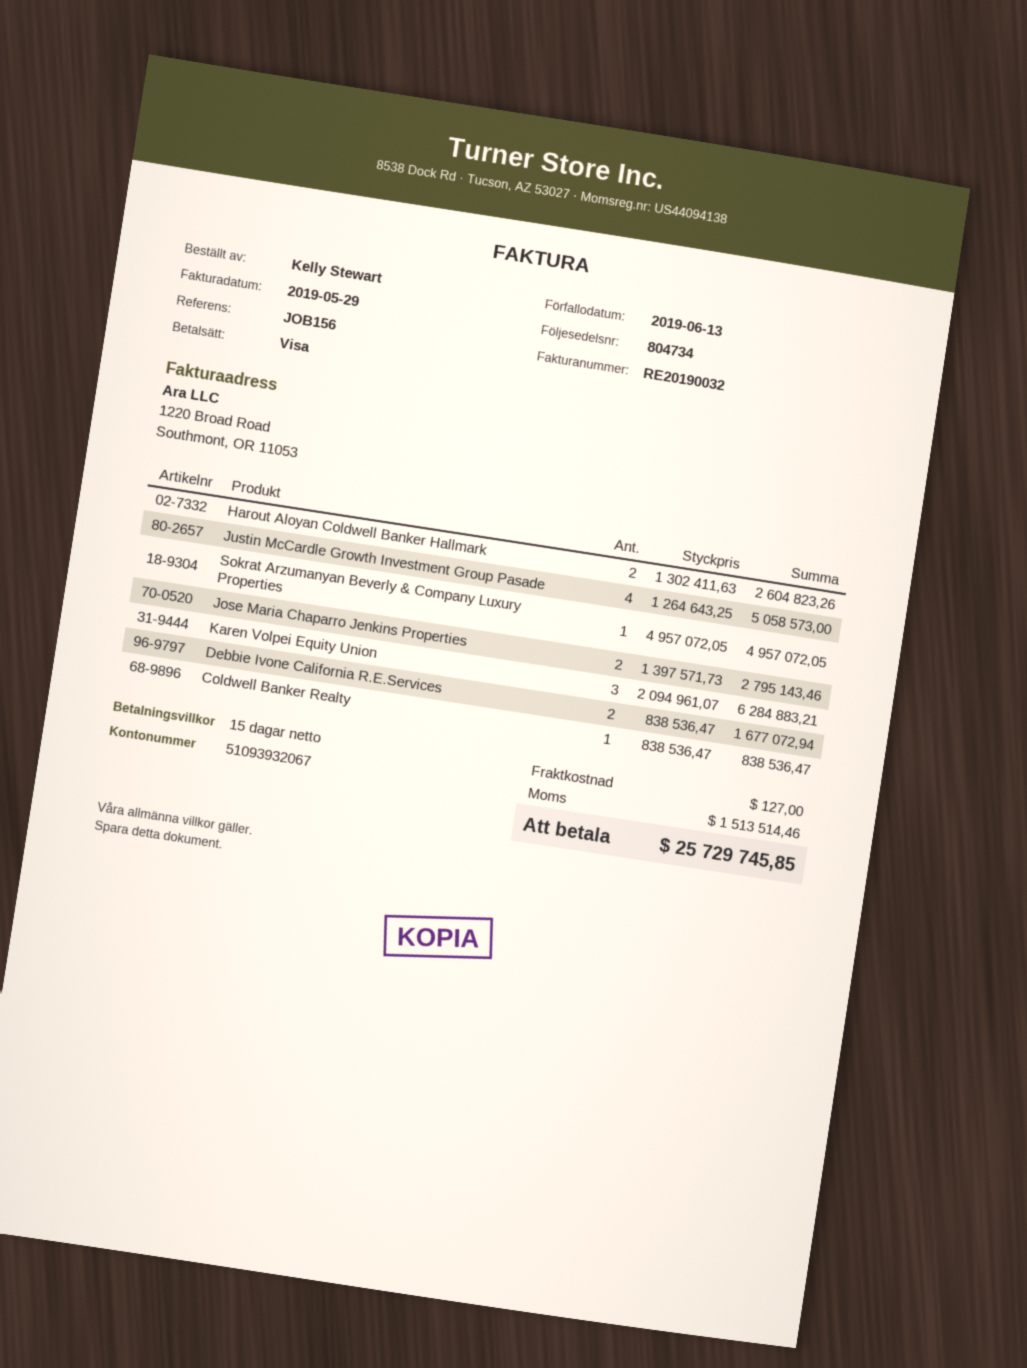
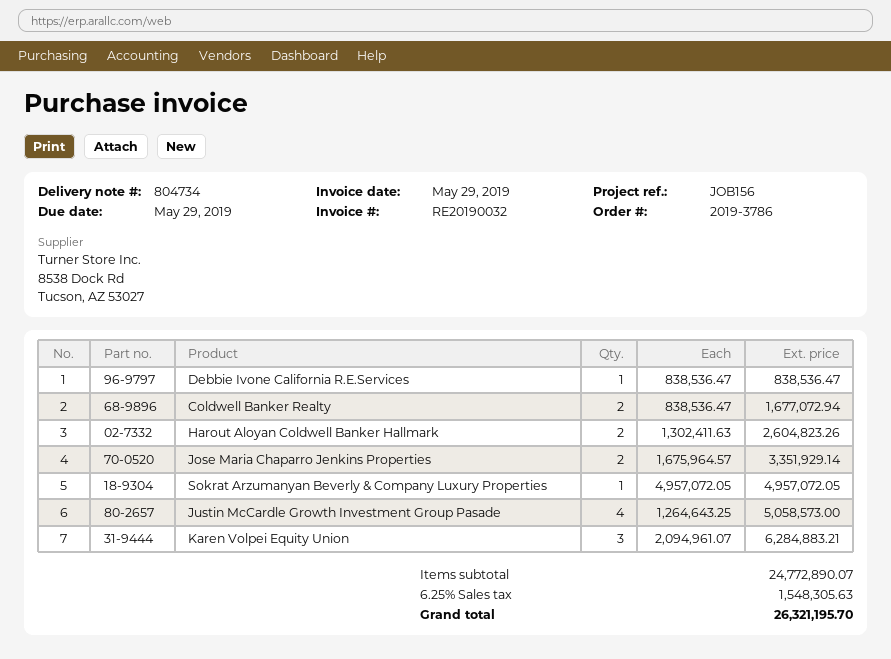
due date: 2019-06-13 -> 2019-05-29
Jose Maria Chaparro Jenkins Properties: 2 x 1397571.73 = 2795143.46 -> 2 x 1675964.57 = 3351929.14
Debbie Ivone California R.E.Services: 2 x 838536.47 = 1677072.94 -> 1 x 838536.47 = 838536.47
Coldwell Banker Realty: 1 x 838536.47 = 838536.47 -> 2 x 838536.47 = 1677072.94
shipping: 127.00 -> none
tax: 1513514.46 -> 1548305.63
total: 25729745.85 -> 26321195.70

